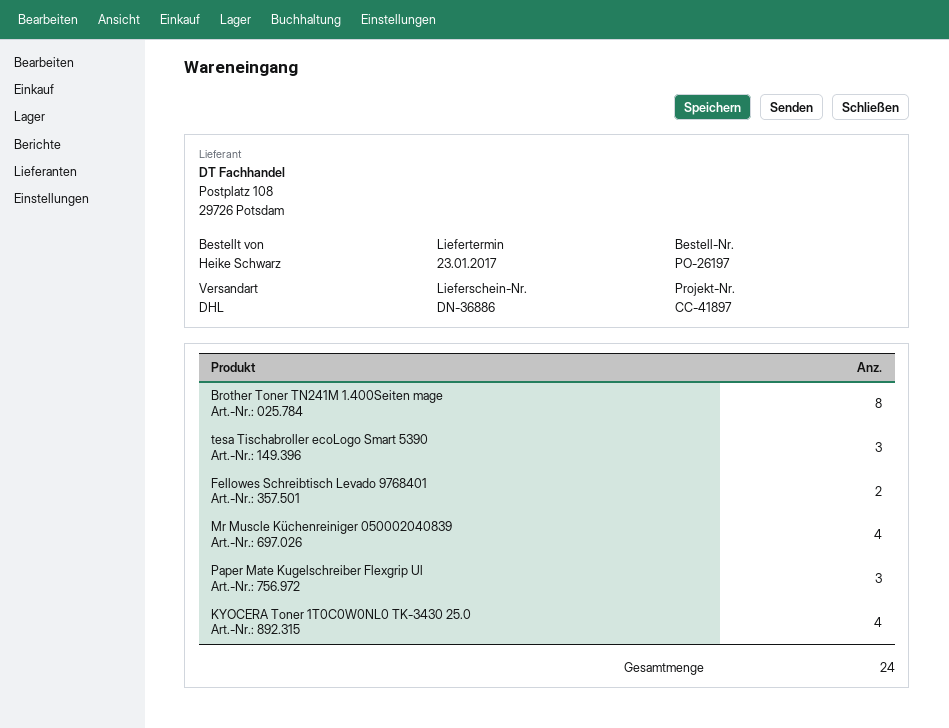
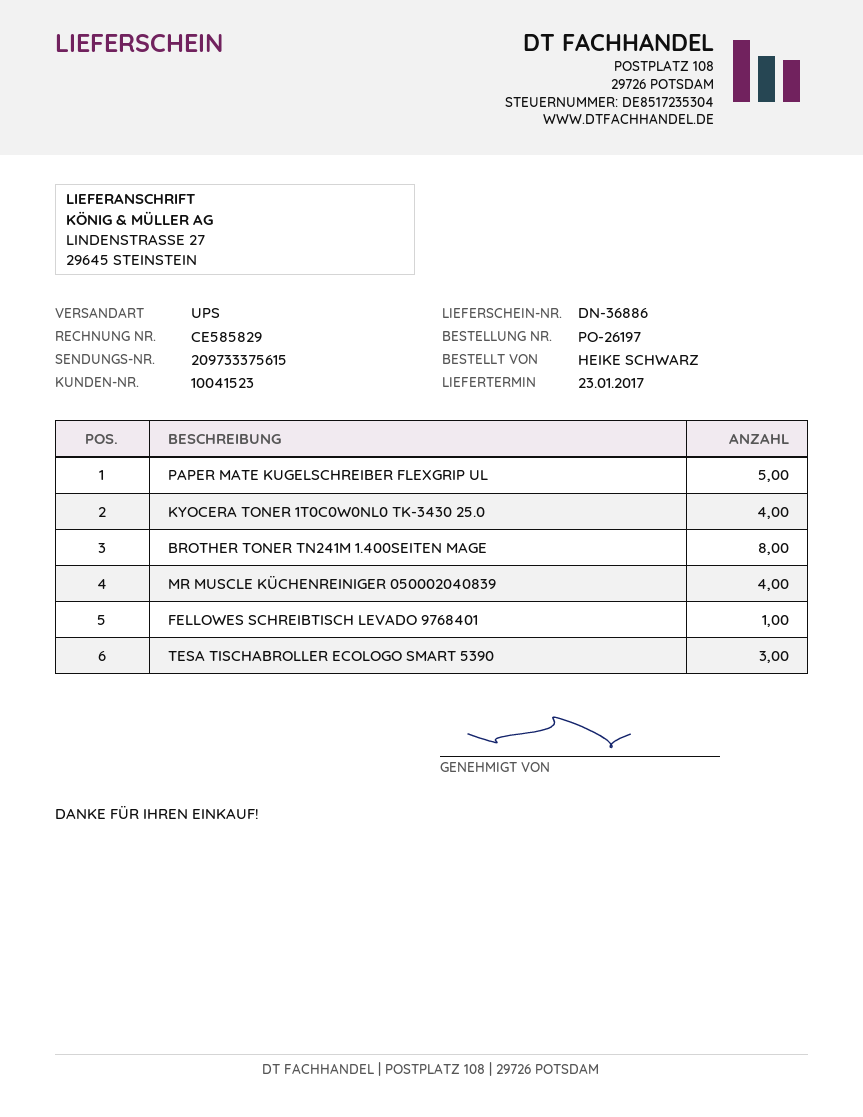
shipping method: DHL -> UPS
Fellowes Schreibtisch Levado 9768401: 2 -> 1
Paper Mate Kugelschreiber Flexgrip Ul: 3 -> 5

